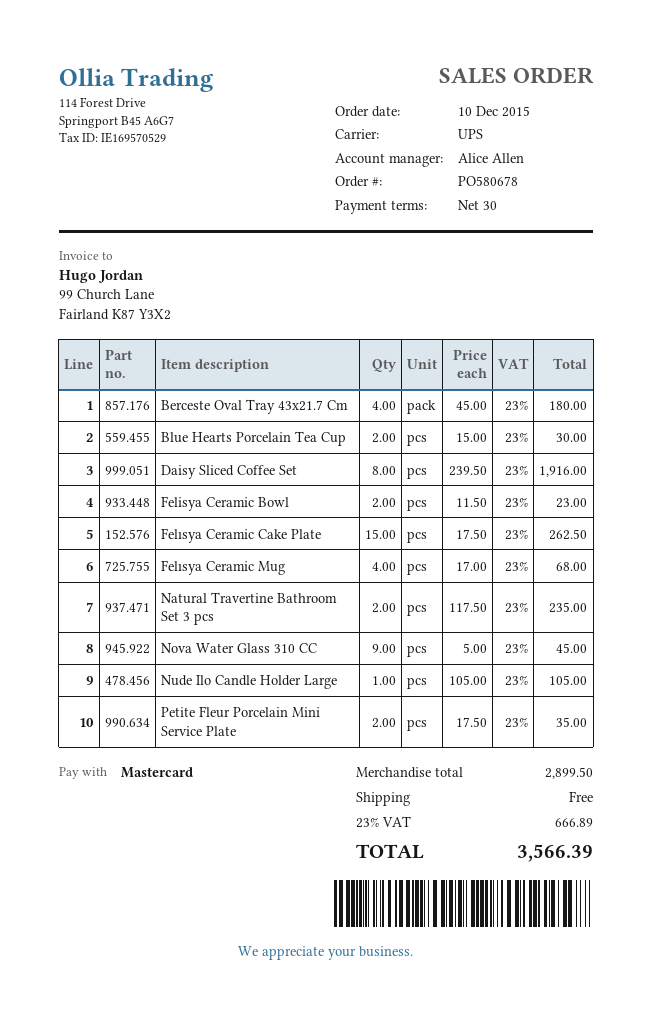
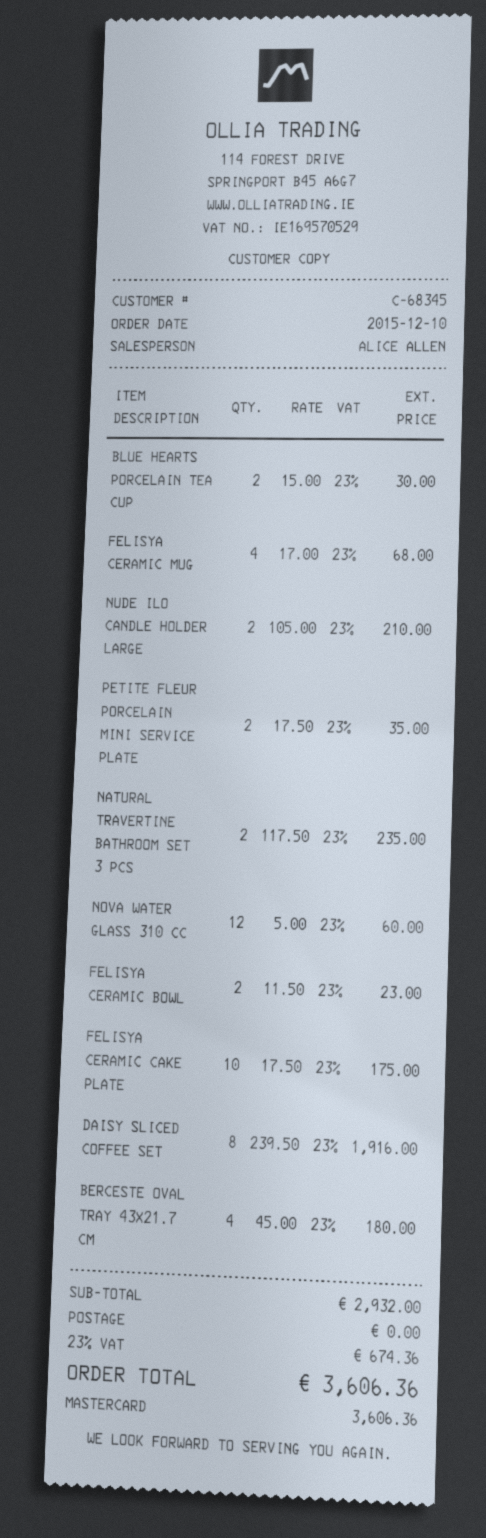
Felısya Ceramic Cake Plate: 15 x 17.50 = 262.50 -> 10 x 17.50 = 175.00
Nova Water Glass 310 CC: 9 x 5.00 = 45.00 -> 12 x 5.00 = 60.00
Nude Ilo Candle Holder Large: 1 x 105.00 = 105.00 -> 2 x 105.00 = 210.00
subtotal: 2899.50 -> 2932.00
tax: 23% = 666.89 -> 23% = 674.36
total: 3566.39 -> 3606.36

